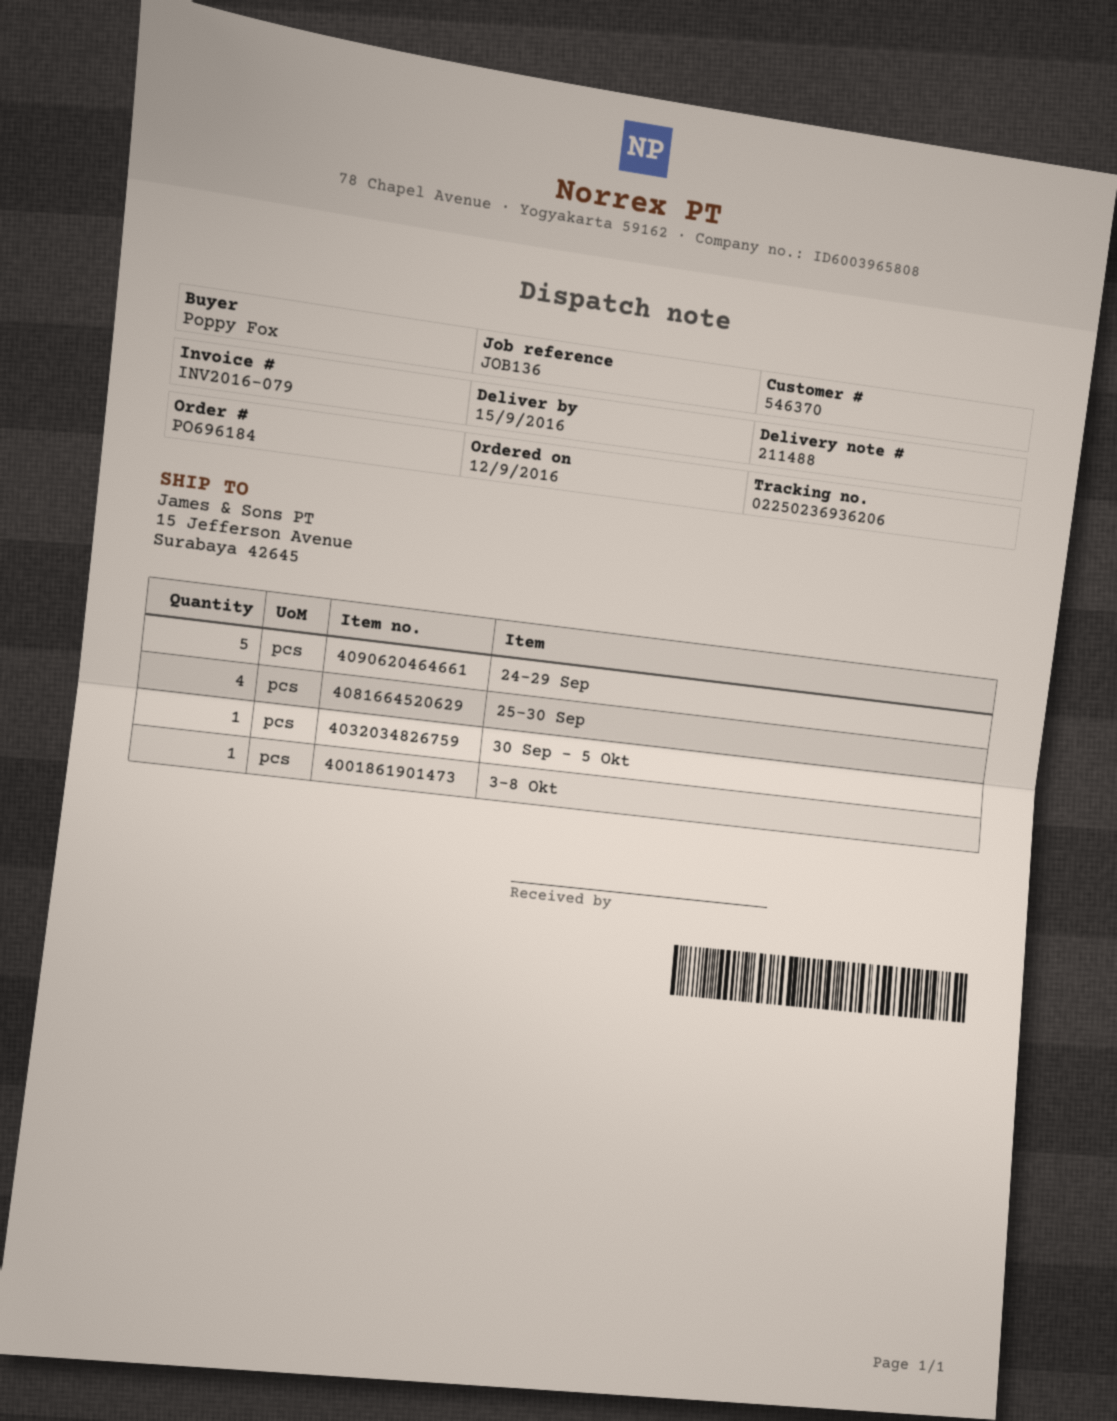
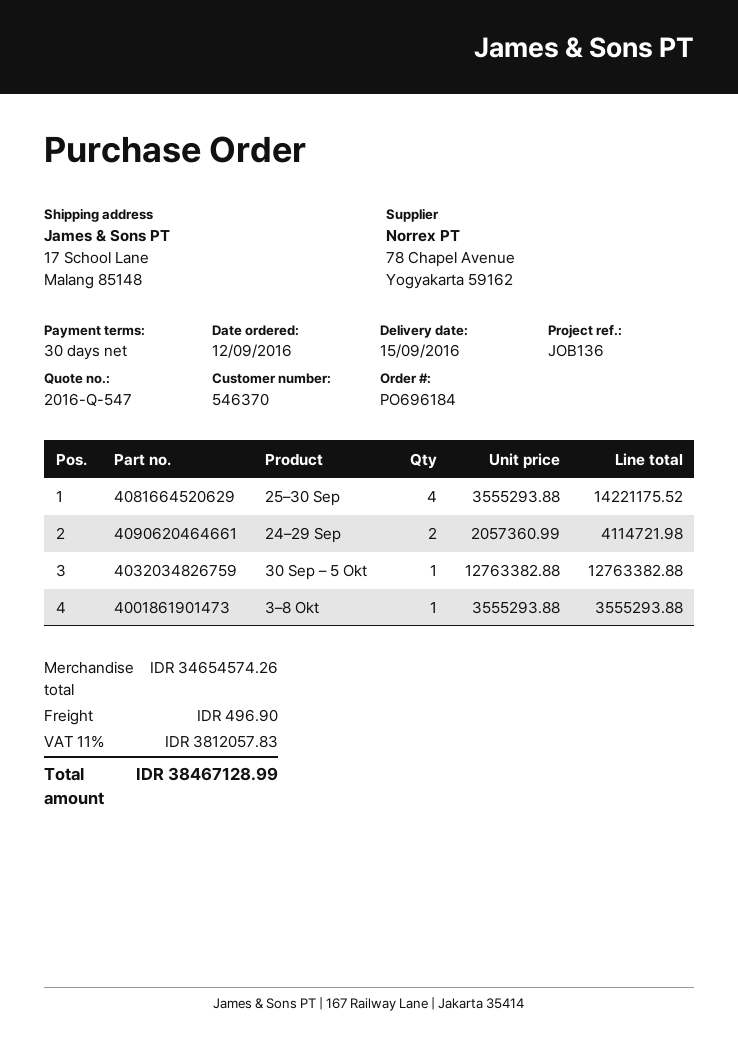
ship to: 15 Jefferson Avenue, Surabaya 42645 -> 17 School Lane, Malang 85148
24–29 Sep: 5 -> 2

